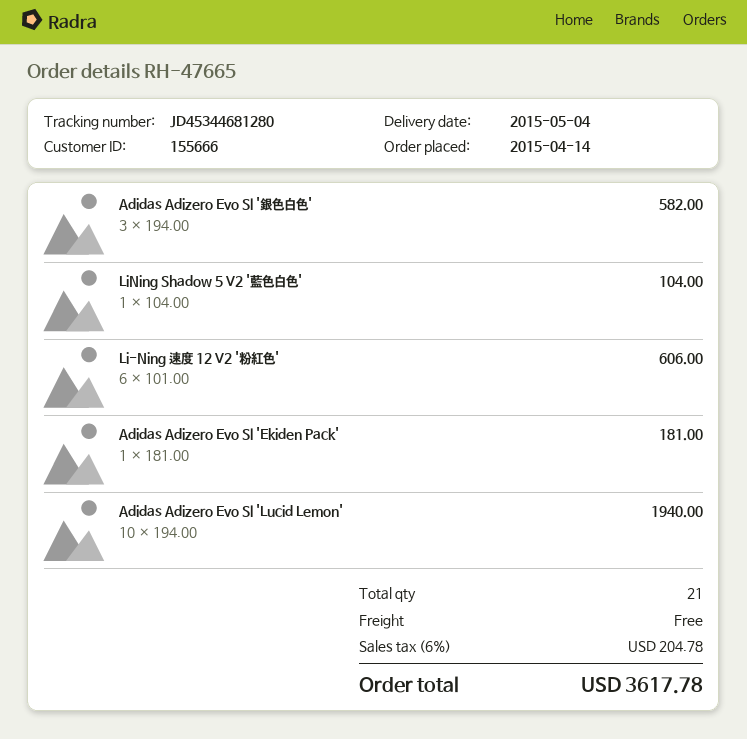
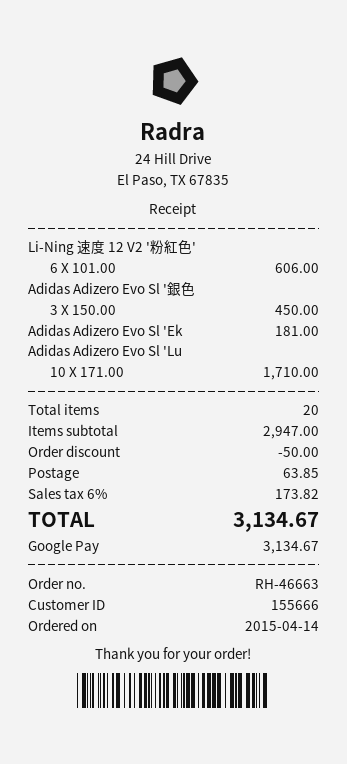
order number: RH-47665 -> RH-46663
Adidas Adizero Evo Sl '銀色白色': 3 x 194.00 = 582.00 -> 3 x 150.00 = 450.00
LiNing Shadow 5 V2 '藍色白色': 1 x 104.00 = 104.00 -> none
Adidas Adizero Evo Sl 'Lucid Lemon': 10 x 194.00 = 1940.00 -> 10 x 171.00 = 1710.00
total quantity: 21 -> 20
discount: none -> 50.00
shipping: 0.00 -> 63.85
tax: 6% = 204.78 -> 6% = 173.82
total: 3617.78 -> 3134.67

